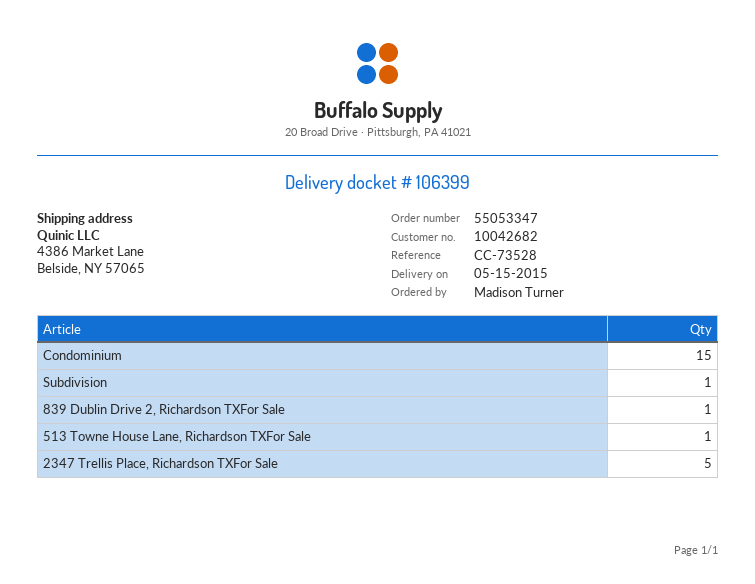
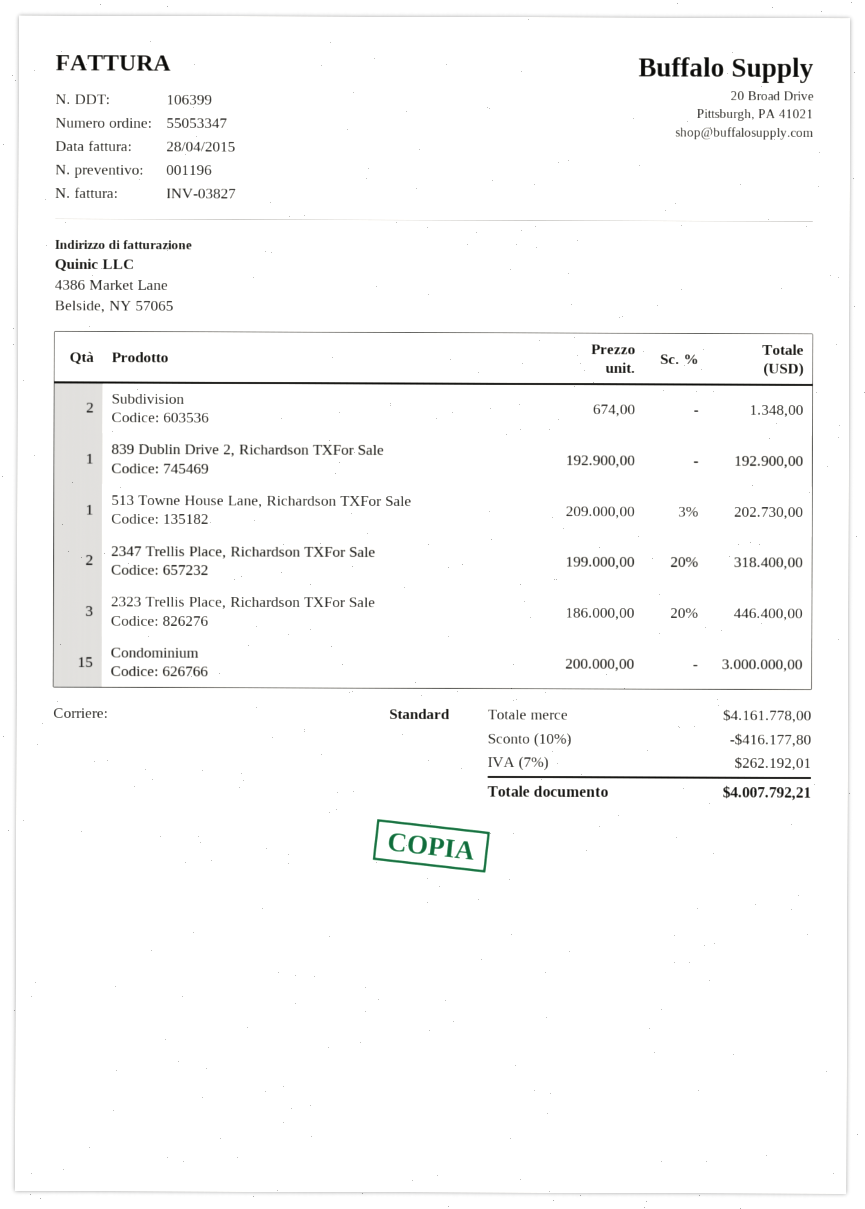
Subdivision: 1 -> 2
2347 Trellis Place, Richardson TXFor Sale: 5 -> 2
2323 Trellis Place, Richardson TXFor Sale: none -> 3

